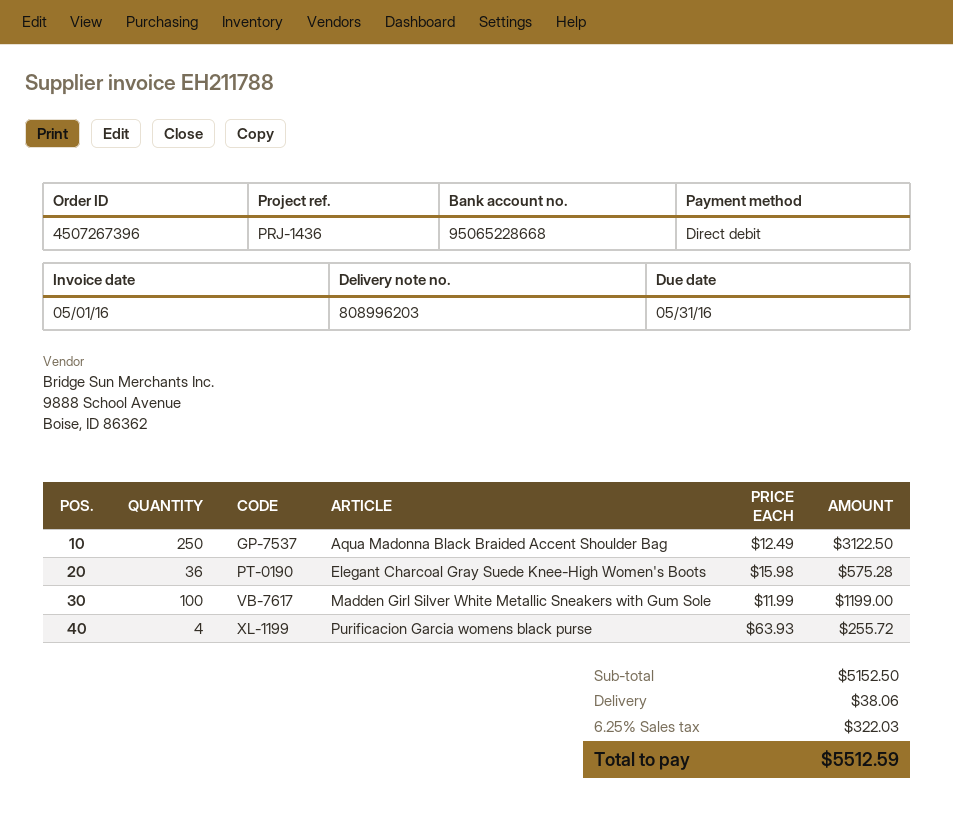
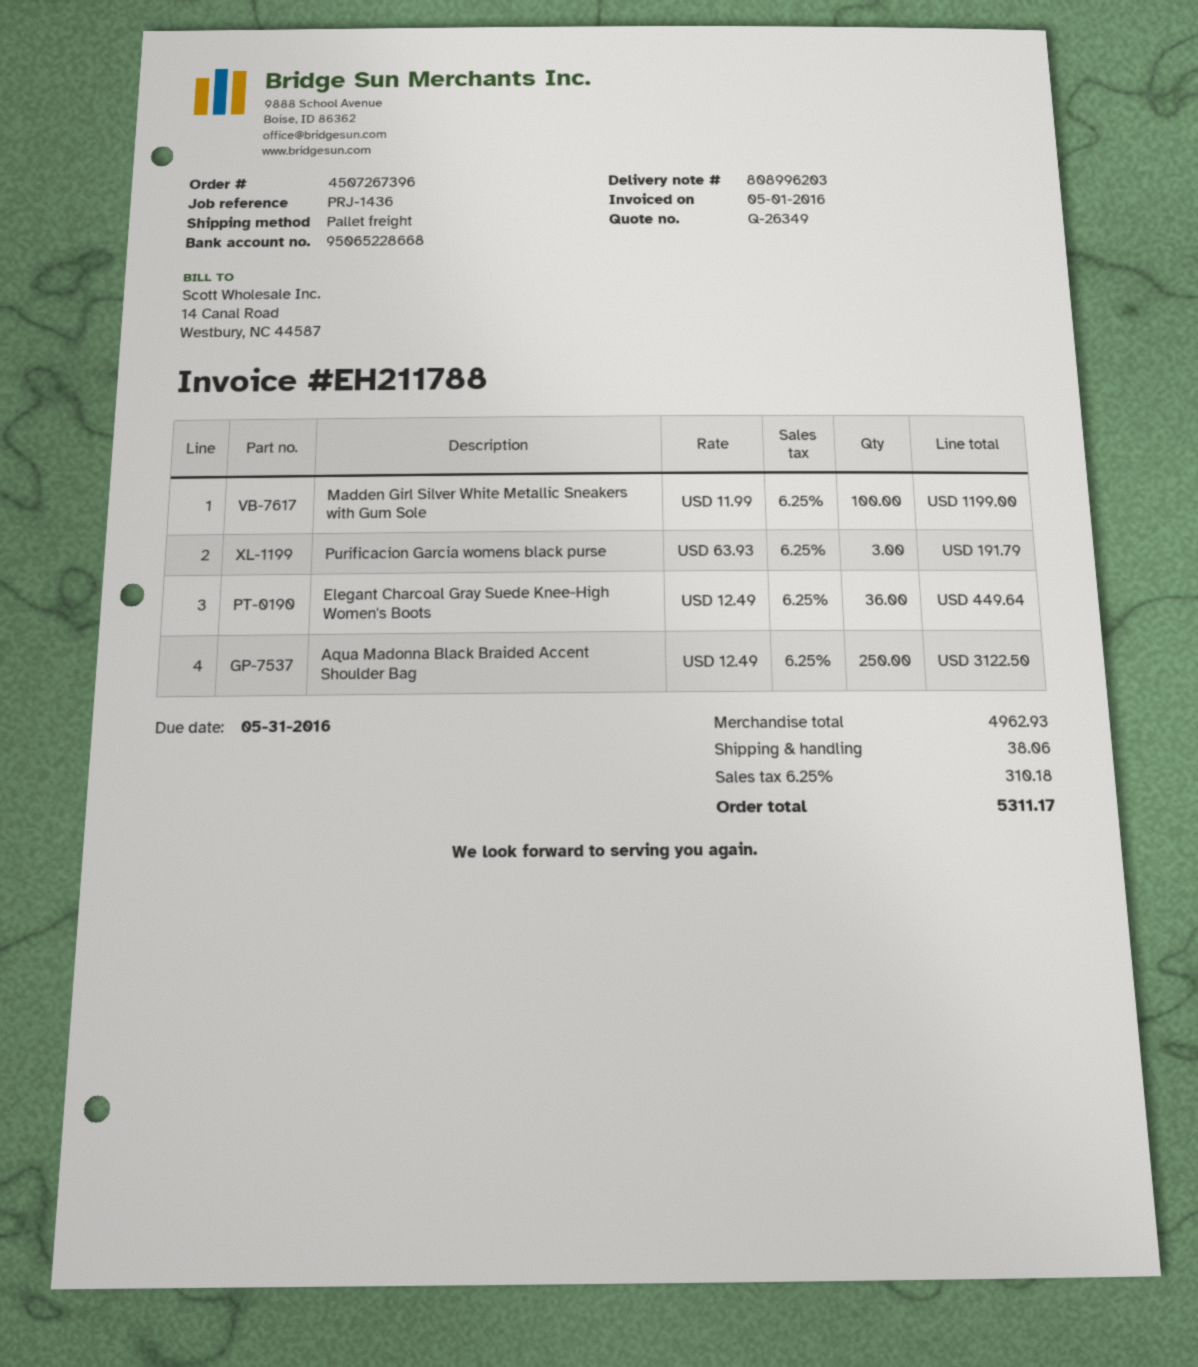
Elegant Charcoal Gray Suede Knee-High Women's Boots: 36 x 15.98 = 575.28 -> 36 x 12.49 = 449.64
Purificacion Garcia womens black purse: 4 x 63.93 = 255.72 -> 3 x 63.93 = 191.79
subtotal: 5152.50 -> 4962.93
tax: 6.25% = 322.03 -> 6.25% = 310.18
total: 5512.59 -> 5311.17

